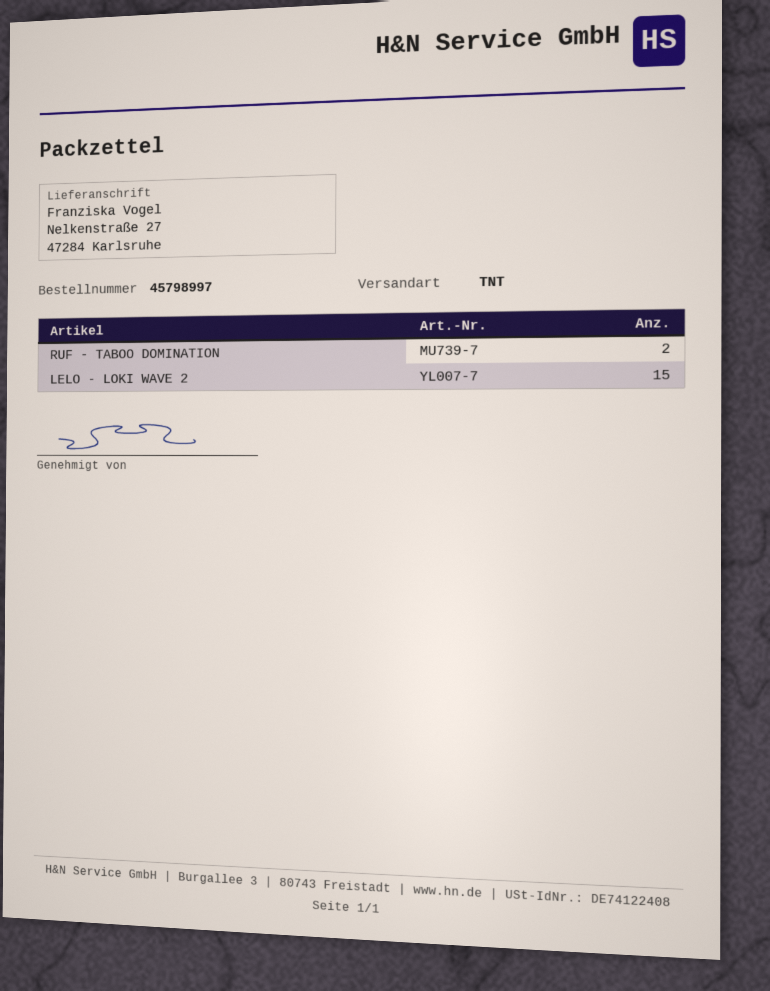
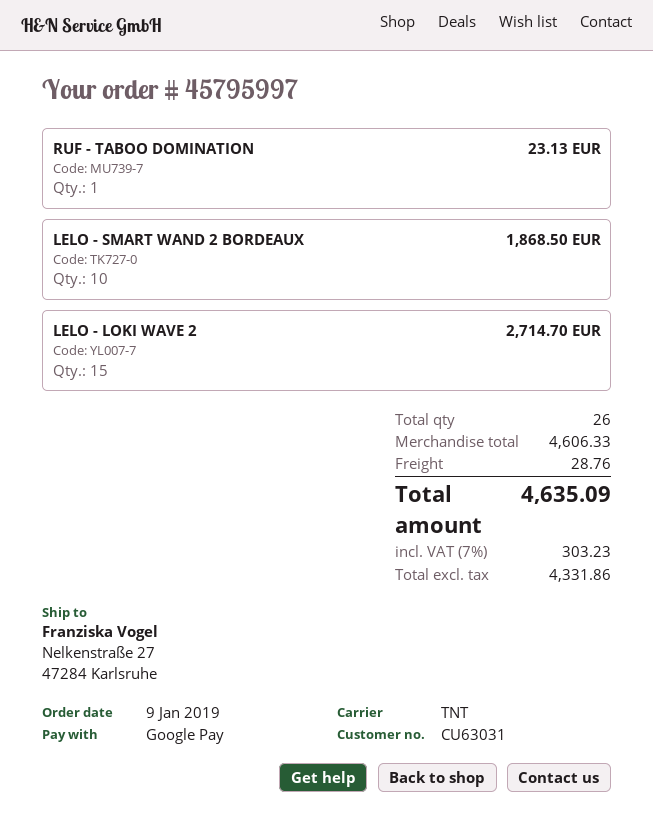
order number: 45798997 -> 45795997
RUF - TABOO DOMINATION: 2 -> 1
LELO - SMART WAND 2 BORDEAUX: none -> 10

